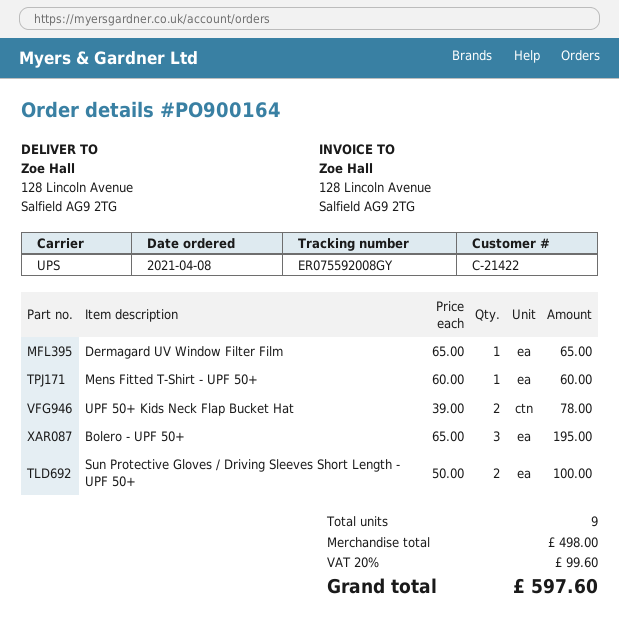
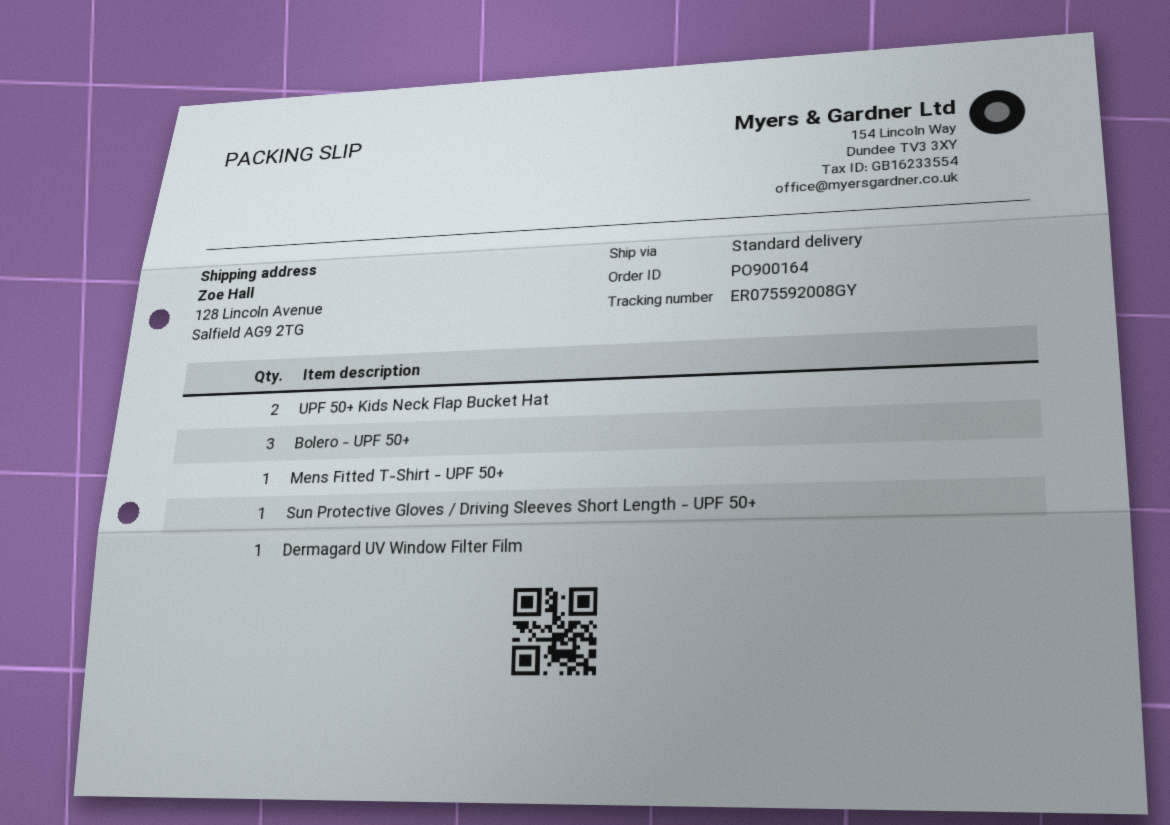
shipping method: UPS -> standard
Sun Protective Gloves / Driving Sleeves Short Length - UPF 50+: 2 -> 1

